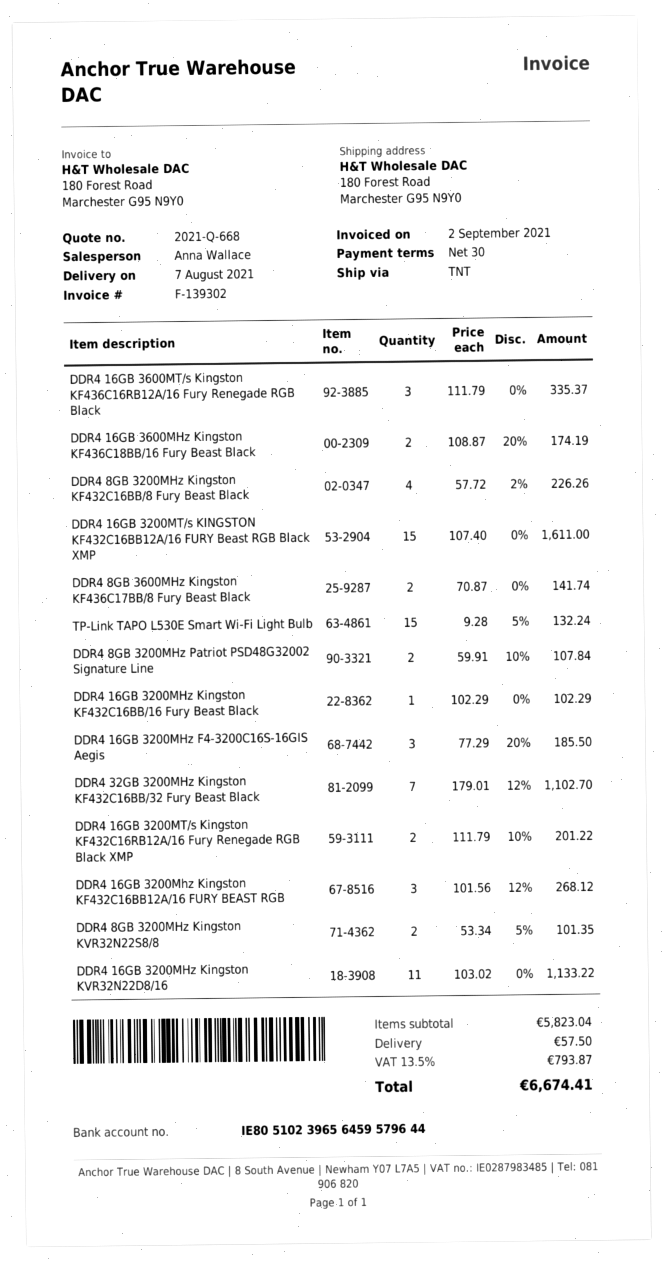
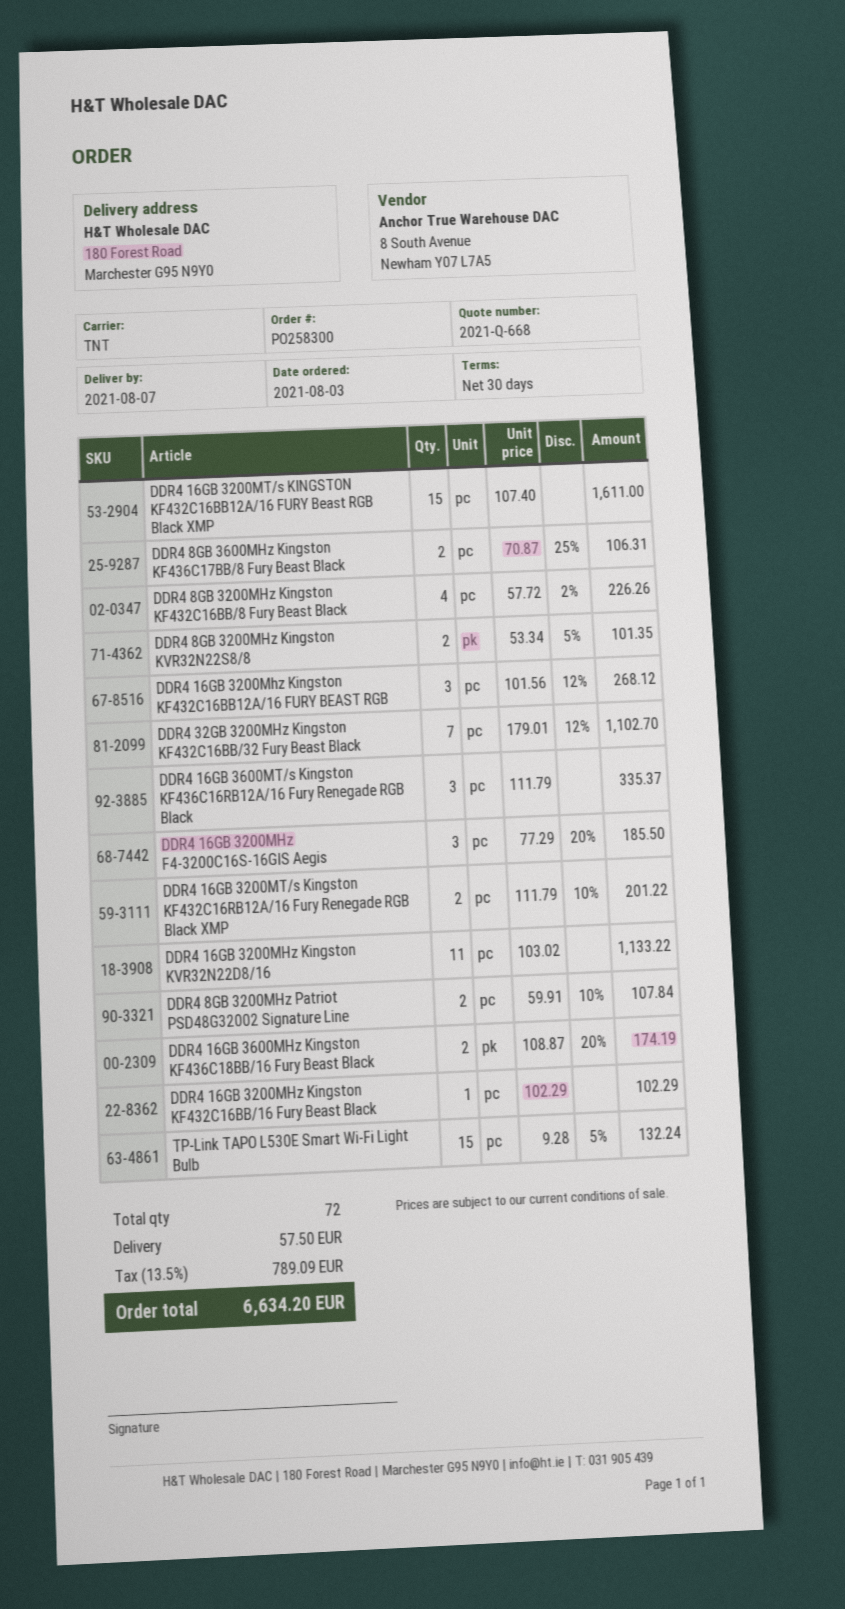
DDR4 8GB 3600MHz Kingston KF436C17BB/8 Fury Beast Black: 2 x 70.87 = 141.74 -> 2 x 70.87 - 25% = 106.31
tax: 13.5% = 793.87 -> 13.5% = 789.09
total: 6674.41 -> 6634.20

